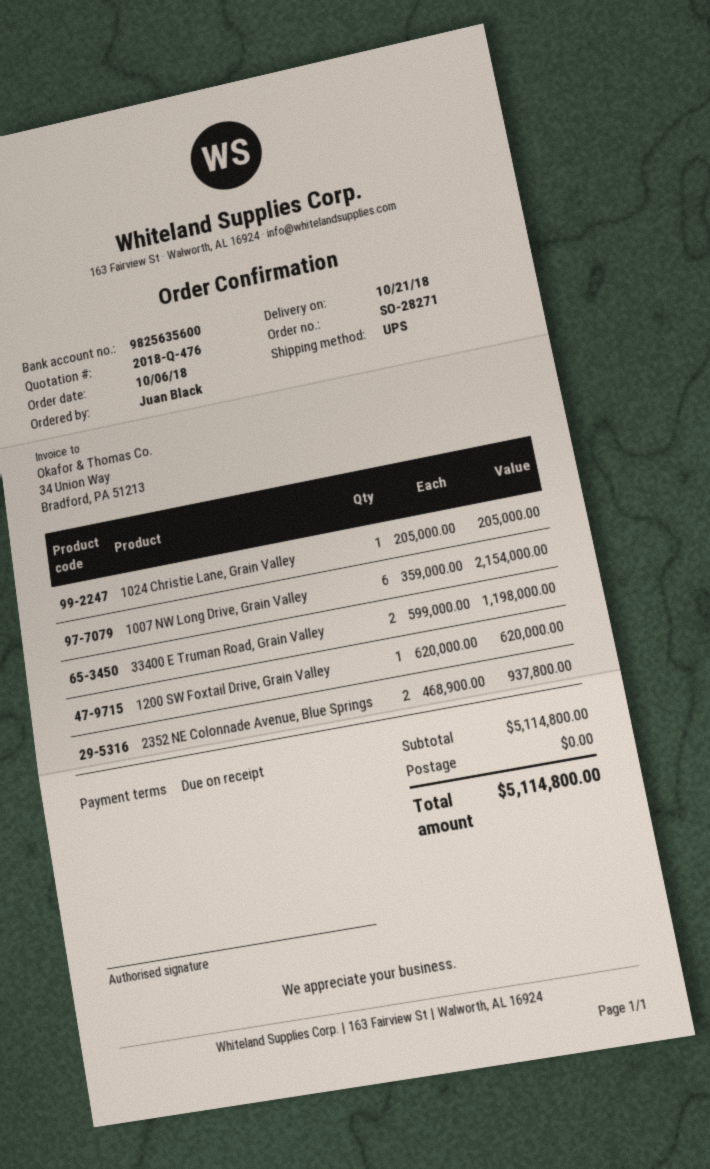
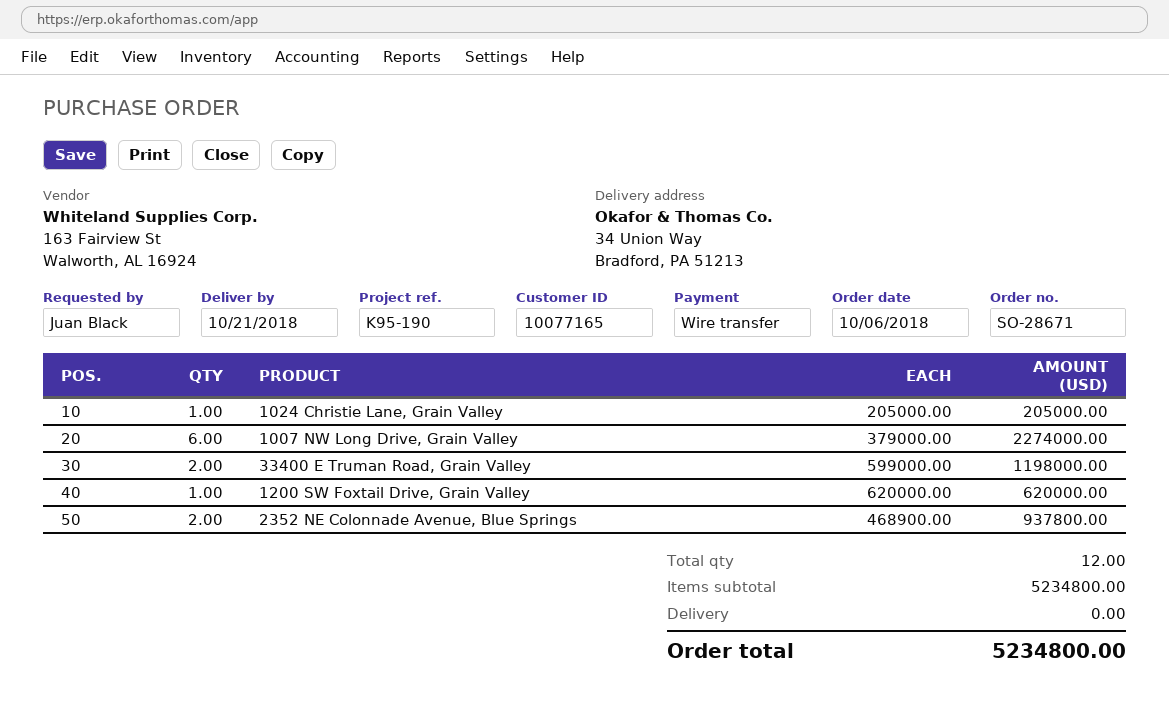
order number: SO-28271 -> SO-28671
1007 NW Long Drive, Grain Valley: 6 x 359000.00 = 2154000.00 -> 6 x 379000.00 = 2274000.00
subtotal: 5114800.00 -> 5234800.00
total: 5114800.00 -> 5234800.00

